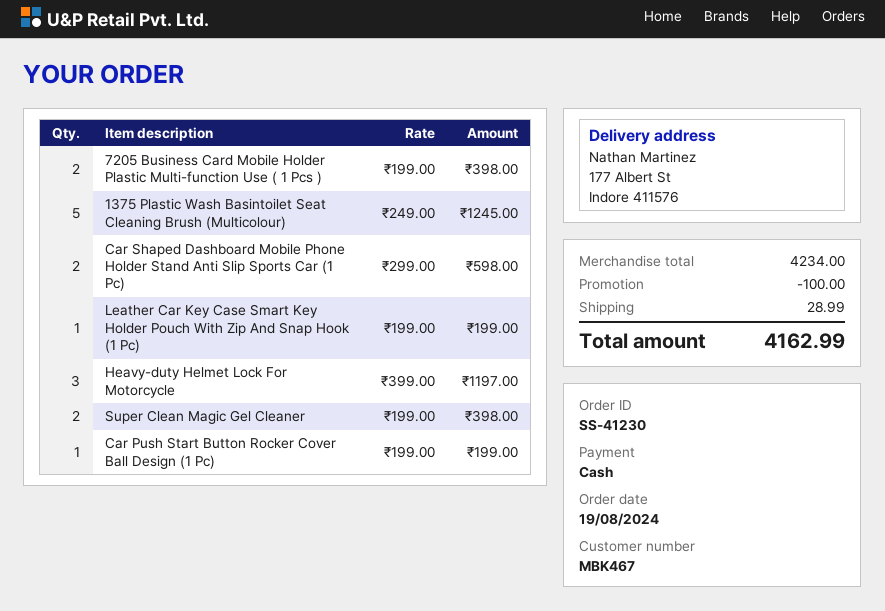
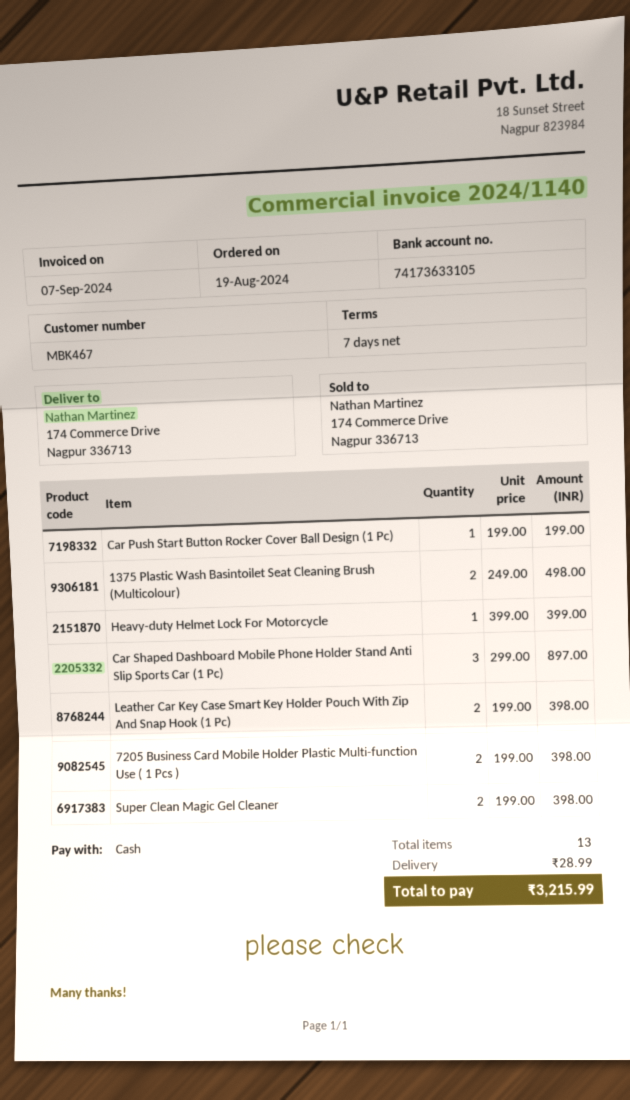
ship to: 177 Albert St, Indore 411576 -> 174 Commerce Drive, Nagpur 336713
1375 Plastic Wash Basintoilet Seat Cleaning Brush (Multicolour): 5 x 249.00 = 1245.00 -> 2 x 249.00 = 498.00
Car Shaped Dashboard Mobile Phone Holder Stand Anti Slip Sports Car (1 Pc): 2 x 299.00 = 598.00 -> 3 x 299.00 = 897.00
Leather Car Key Case Smart Key Holder Pouch With Zip And Snap Hook (1 Pc): 1 x 199.00 = 199.00 -> 2 x 199.00 = 398.00
Heavy-duty Helmet Lock For Motorcycle: 3 x 399.00 = 1197.00 -> 1 x 399.00 = 399.00
discount: 100.00 -> none
total: 4162.99 -> 3215.99

